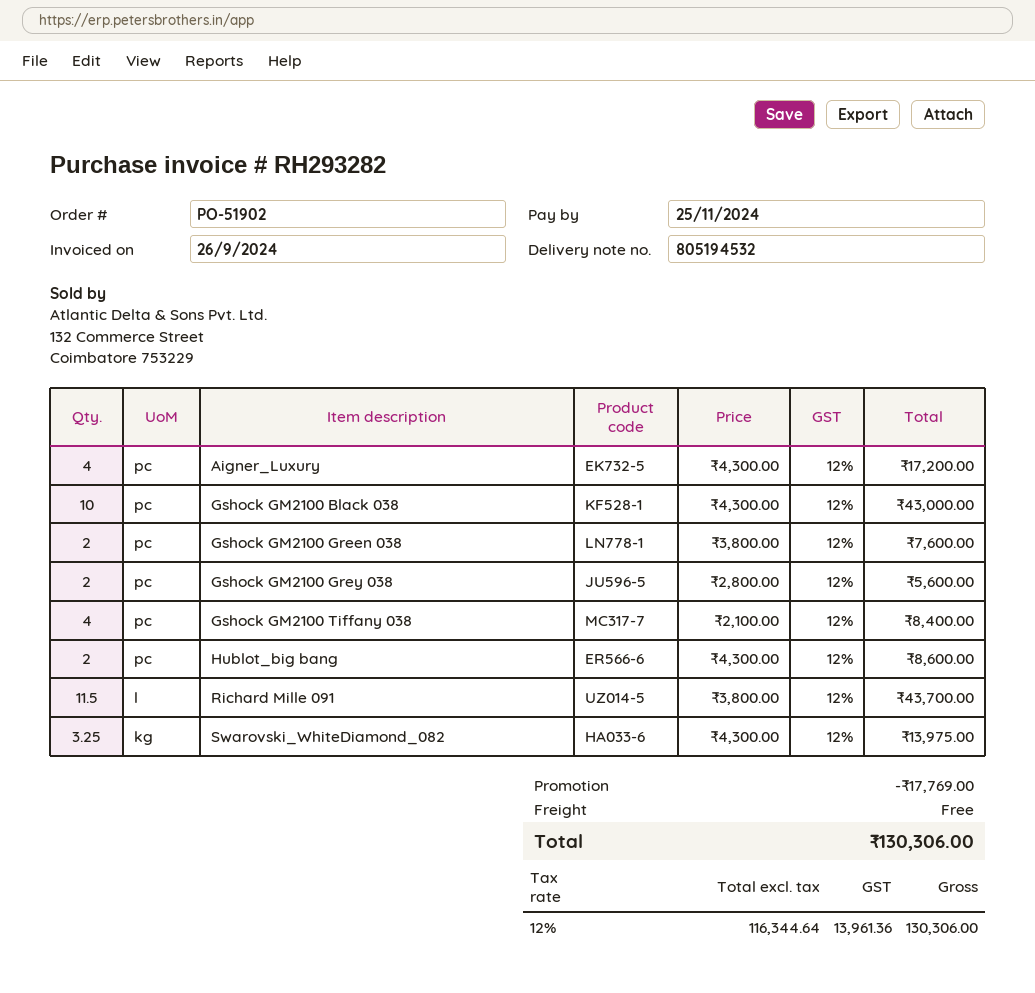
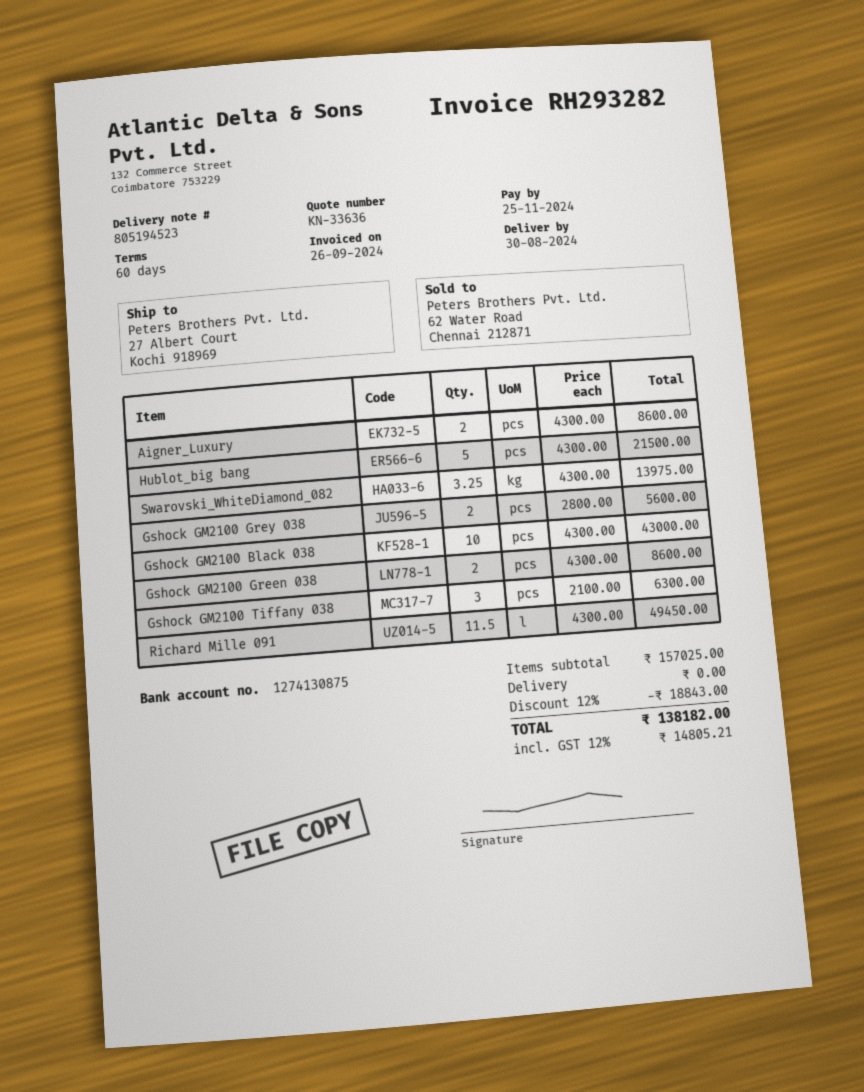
delivery note number: 805194532 -> 805194523
Aigner_Luxury: 4 x 4300.00 = 17200.00 -> 2 x 4300.00 = 8600.00
Gshock GM2100 Green 038: 2 x 3800.00 = 7600.00 -> 2 x 4300.00 = 8600.00
Gshock GM2100 Tiffany 038: 4 x 2100.00 = 8400.00 -> 3 x 2100.00 = 6300.00
Hublot_big bang: 2 x 4300.00 = 8600.00 -> 5 x 4300.00 = 21500.00
Richard Mille 091: 11.5 x 3800.00 = 43700.00 -> 11.5 x 4300.00 = 49450.00
discount: 17769.00 -> 18843.00
tax: 12% = 13961.36 -> 12% = 14805.21
total: 130306.00 -> 138182.00

